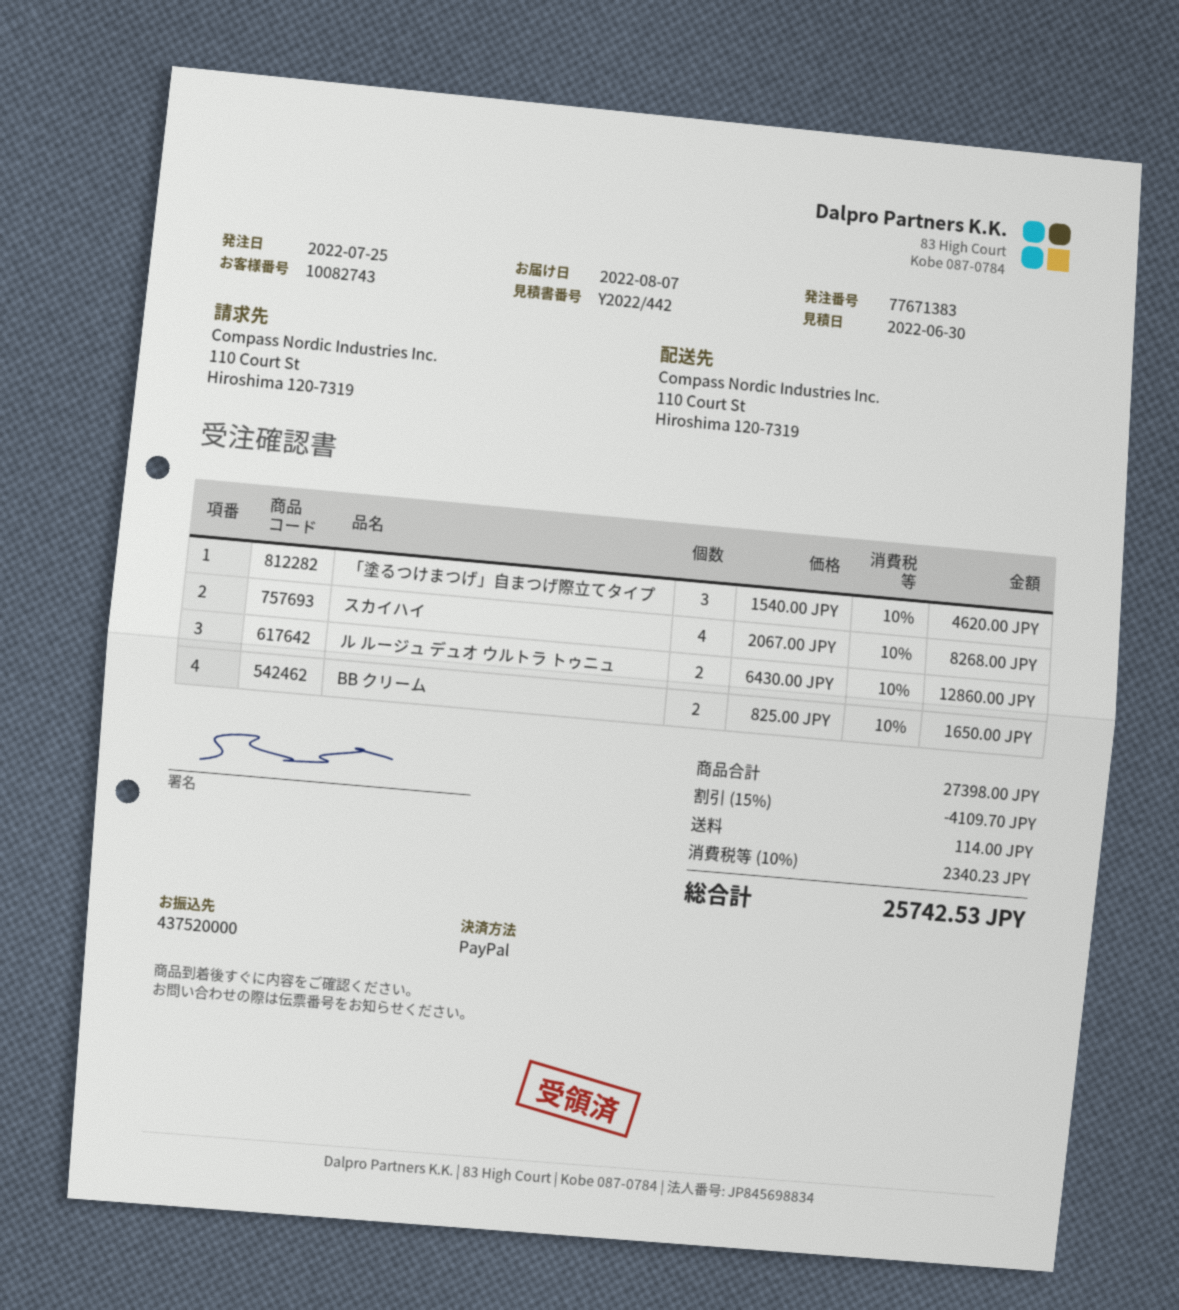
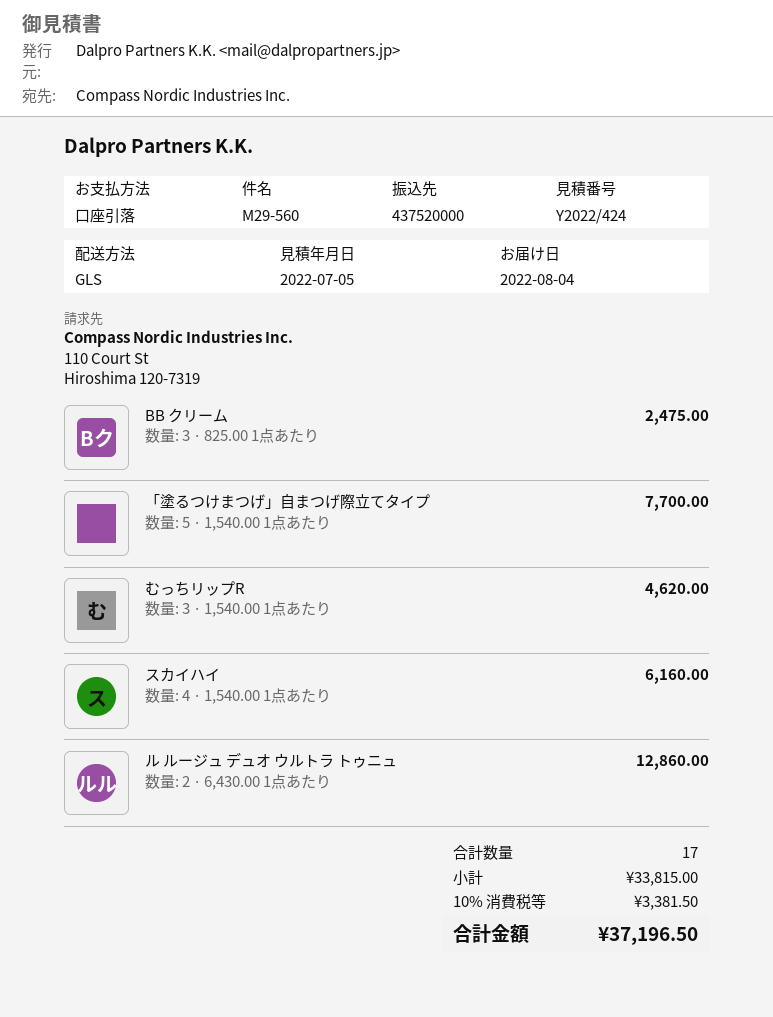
quote number: Y2022/442 -> Y2022/424
quote date: 2022-06-30 -> 2022-07-05
delivery date: 2022-08-07 -> 2022-08-04
payment method: PayPal -> direct debit
「塗るつけまつげ」自まつげ際立てタイプ: 3 x 1540.00 = 4620.00 -> 5 x 1540.00 = 7700.00
スカイハイ: 4 x 2067.00 = 8268.00 -> 4 x 1540.00 = 6160.00
BB クリーム: 2 x 825.00 = 1650.00 -> 3 x 825.00 = 2475.00
むっちリップR: none -> 3 x 1540.00 = 4620.00
subtotal: 27398.00 -> 33815.00
discount: 15% = 4109.70 -> none
shipping: 114.00 -> none
tax: 10% = 2340.23 -> 10% = 3381.50
total: 25742.53 -> 37196.50

